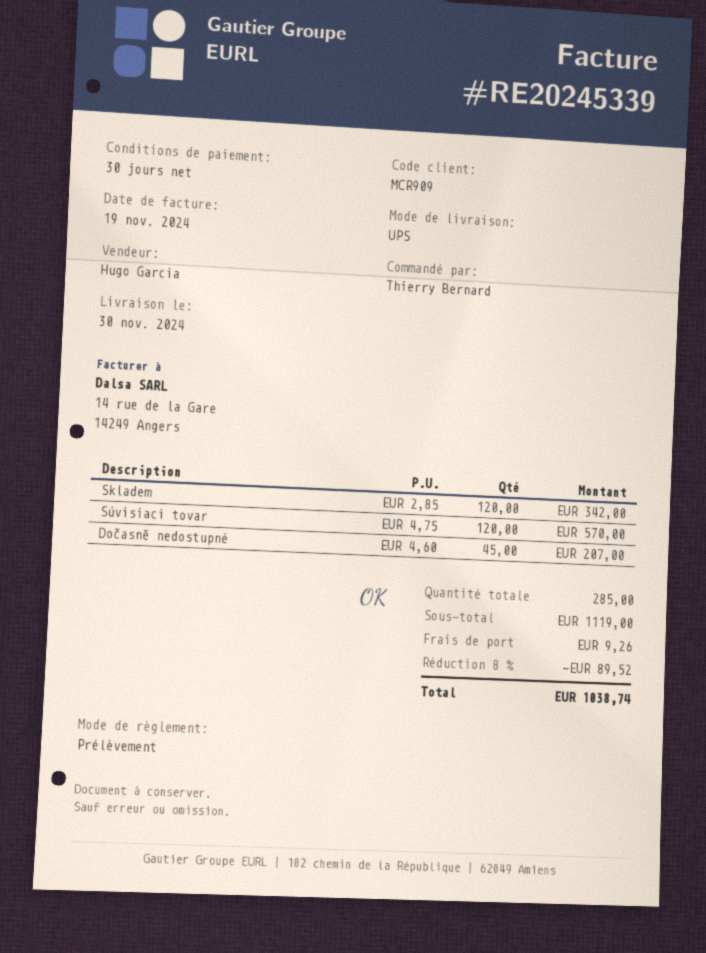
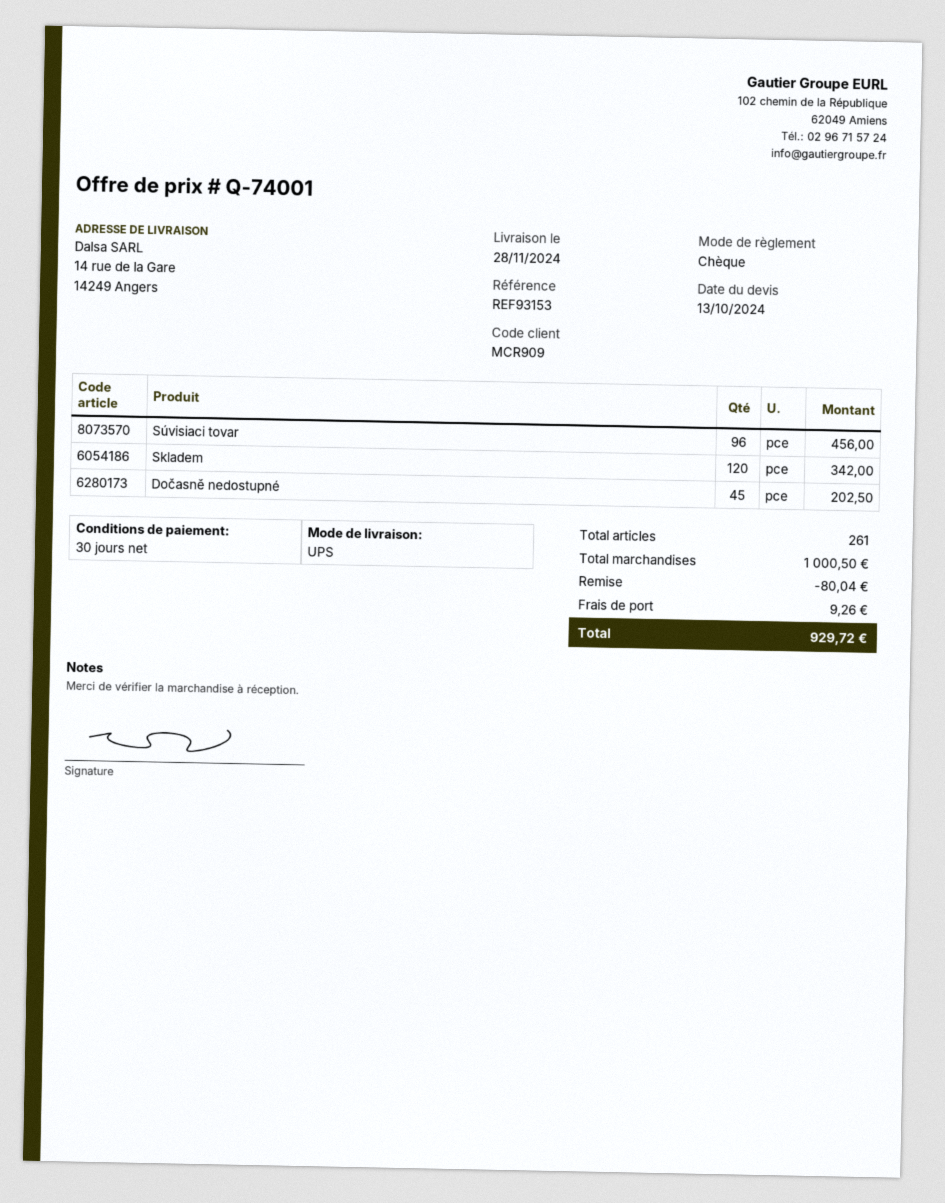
delivery date: 2024-11-30 -> 2024-11-28
payment method: direct debit -> cheque
Súvisiaci tovar: 120 for 570.00 -> 96 for 456.00
Dočasně nedostupné: 45 for 207.00 -> 45 for 202.50
total quantity: 285 -> 261
subtotal: 1119.00 -> 1000.50
discount: 89.52 -> 80.04
total: 1038.74 -> 929.72

